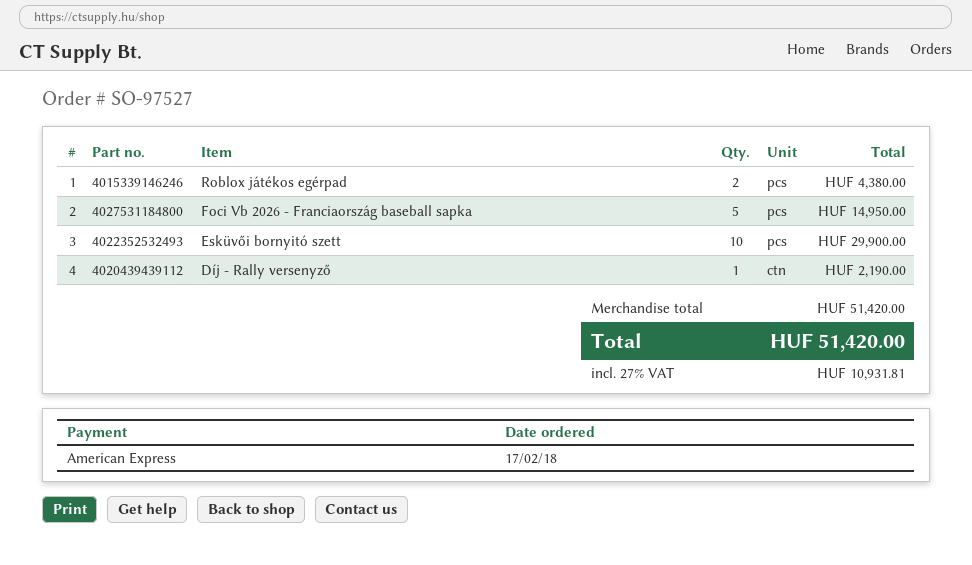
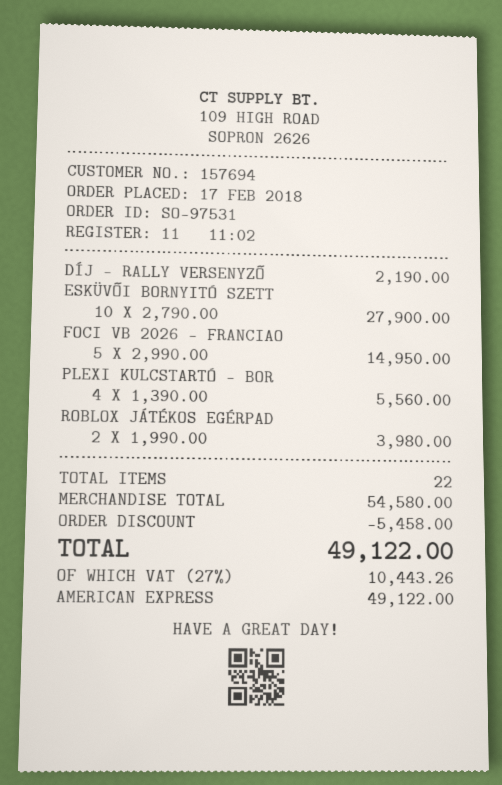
order number: SO-97527 -> SO-97531
Roblox játékos egérpad: 2 for 4380.00 -> 2 for 3980.00
Esküvői bornyitó szett: 10 for 29900.00 -> 10 for 27900.00
PLEXI KULCSTARTÓ - BOR: none -> 4 for 5560.00
subtotal: 51420.00 -> 54580.00
discount: none -> 5458.00
tax: 27% = 10931.81 -> 27% = 10443.26
total: 51420.00 -> 49122.00

